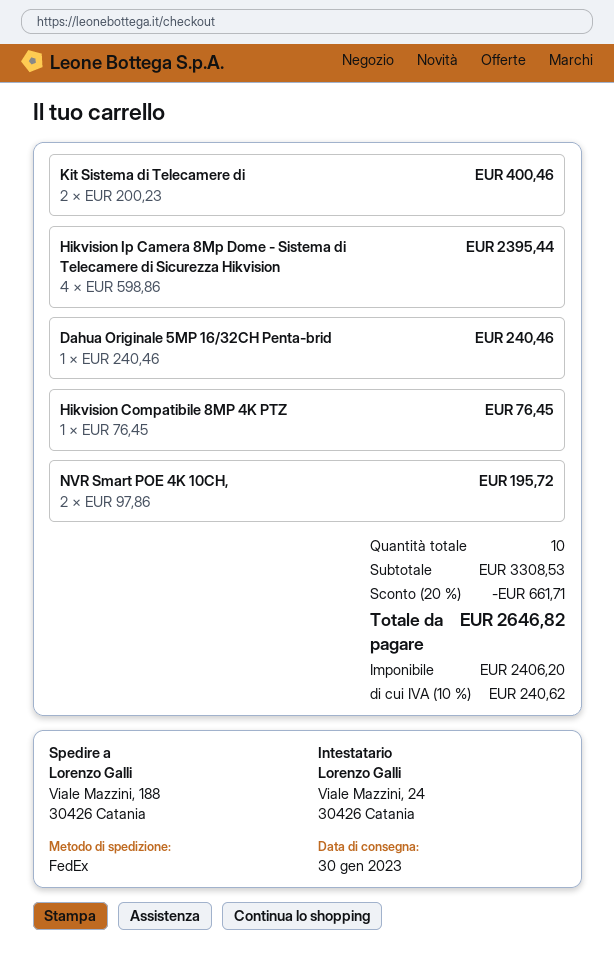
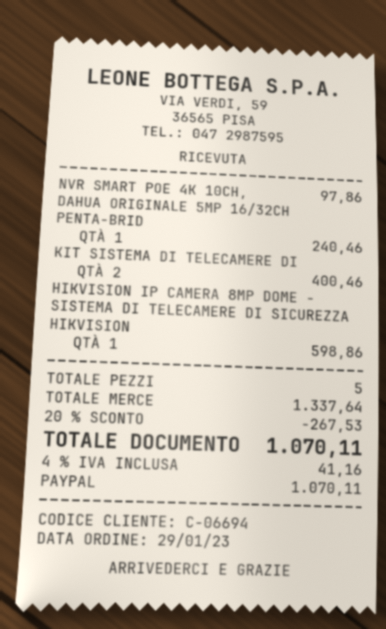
Hikvision Ip Camera 8Mp Dome - Sistema di Telecamere di Sicurezza Hikvision: 4 for 2395.44 -> 1 for 598.86
Hikvision Compatibile 8MP 4K PTZ: 1 for 76.45 -> none
NVR Smart POE 4K 10CH,: 2 for 195.72 -> 1 for 97.86
total quantity: 10 -> 5
subtotal: 3308.53 -> 1337.64
discount: 20% = 661.71 -> 20% = 267.53
tax: 10% = 240.62 -> 4% = 41.16
total: 2646.82 -> 1070.11

